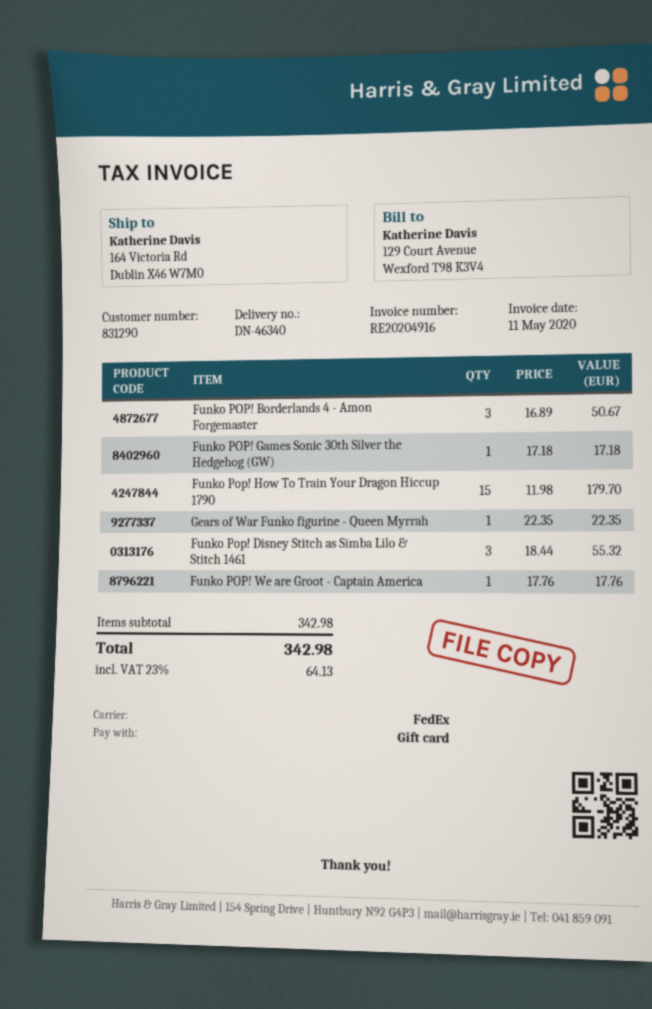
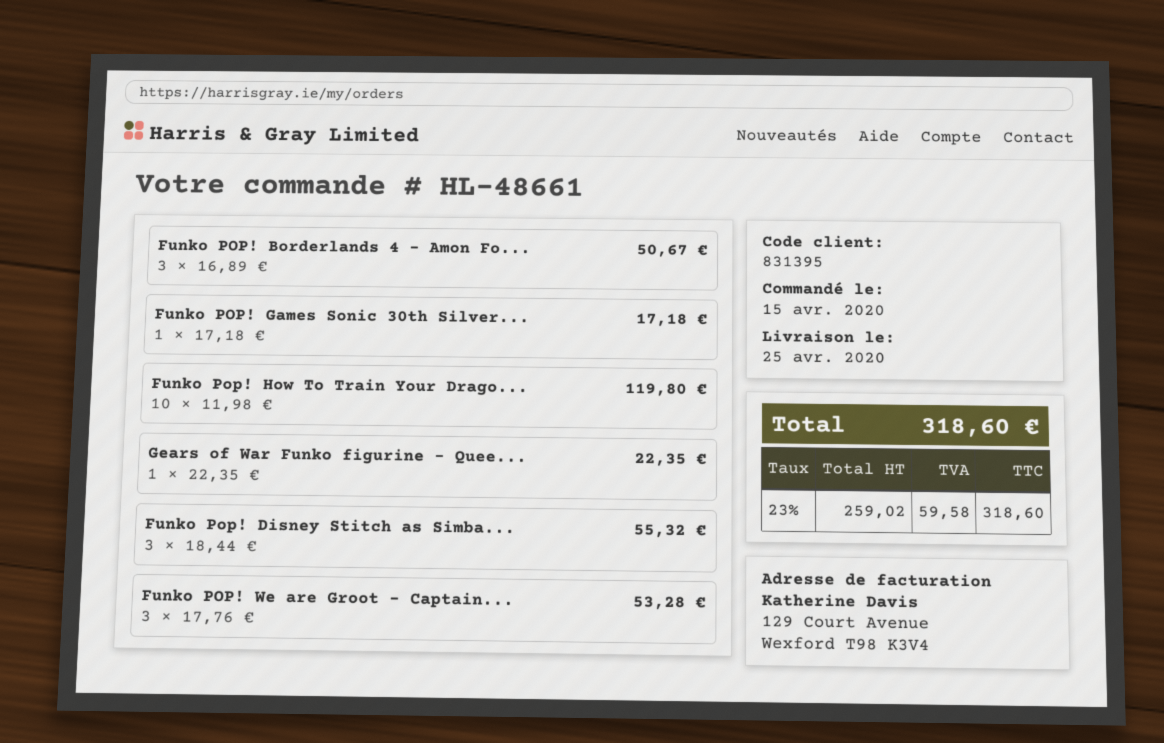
customer number: 831290 -> 831395
Funko Pop! How To Train Your Dragon Hiccup 1790: 15 x 11.98 = 179.70 -> 10 x 11.98 = 119.80
Funko POP! We are Groot - Captain America: 1 x 17.76 = 17.76 -> 3 x 17.76 = 53.28
tax: 23% = 64.13 -> 23% = 59.58
total: 342.98 -> 318.60

